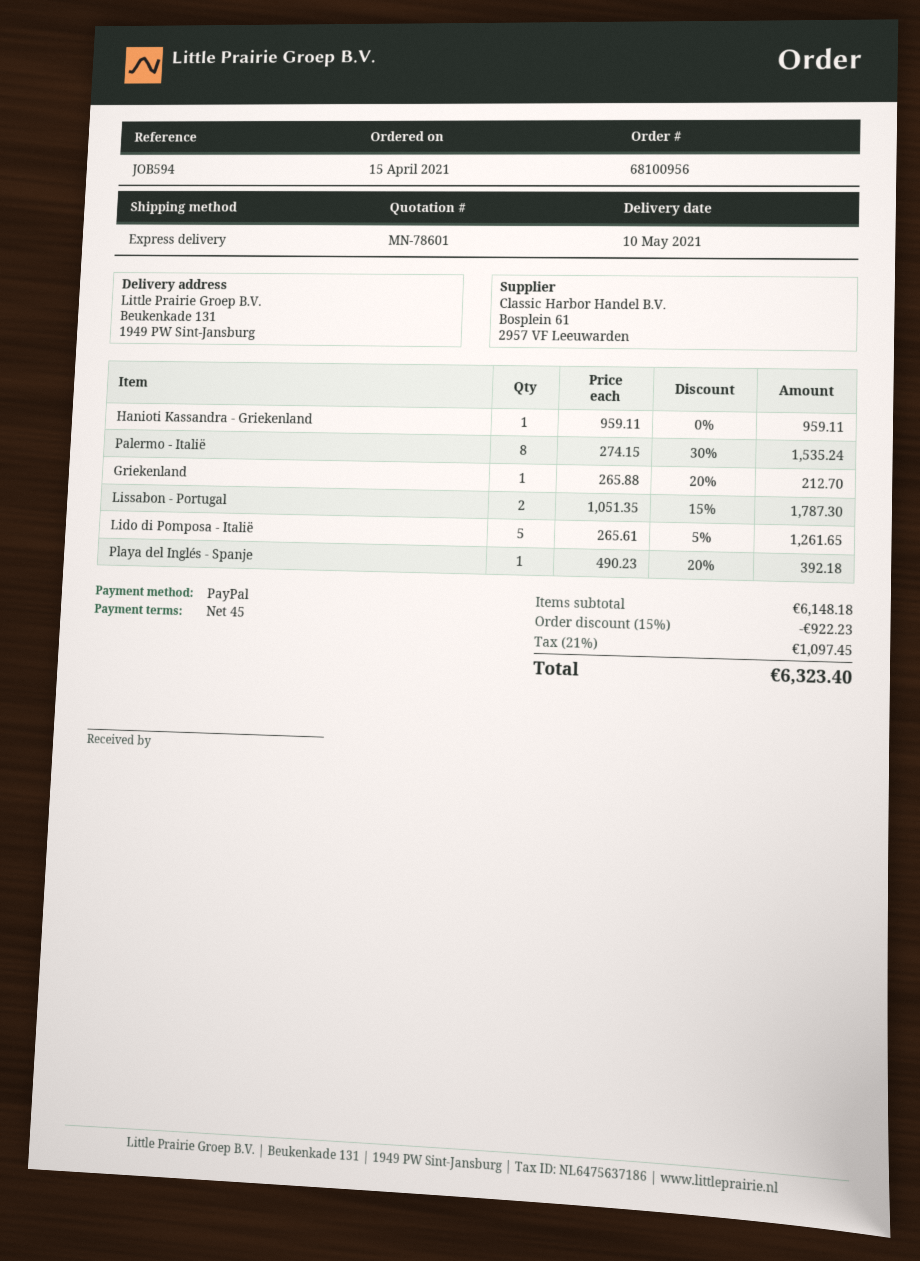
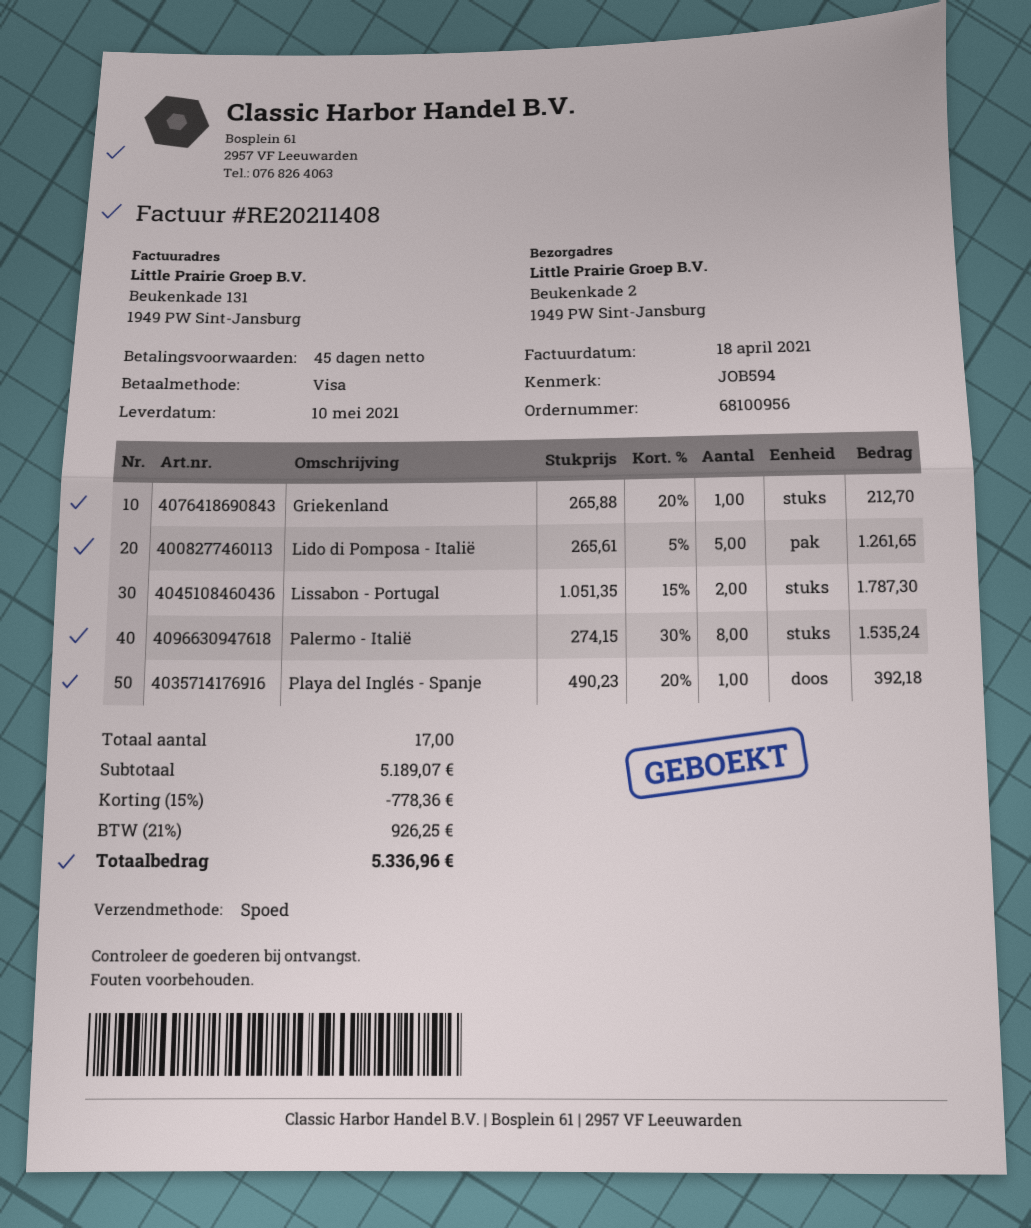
payment method: PayPal -> Visa
ship to: Beukenkade 131, 1949 PW Sint-Jansburg -> Beukenkade 2, 1949 PW Sint-Jansburg
Hanioti Kassandra - Griekenland: 1 x 959.11 = 959.11 -> none
subtotal: 6148.18 -> 5189.07
discount: 15% = 922.23 -> 15% = 778.36
tax: 21% = 1097.45 -> 21% = 926.25
total: 6323.40 -> 5336.96

